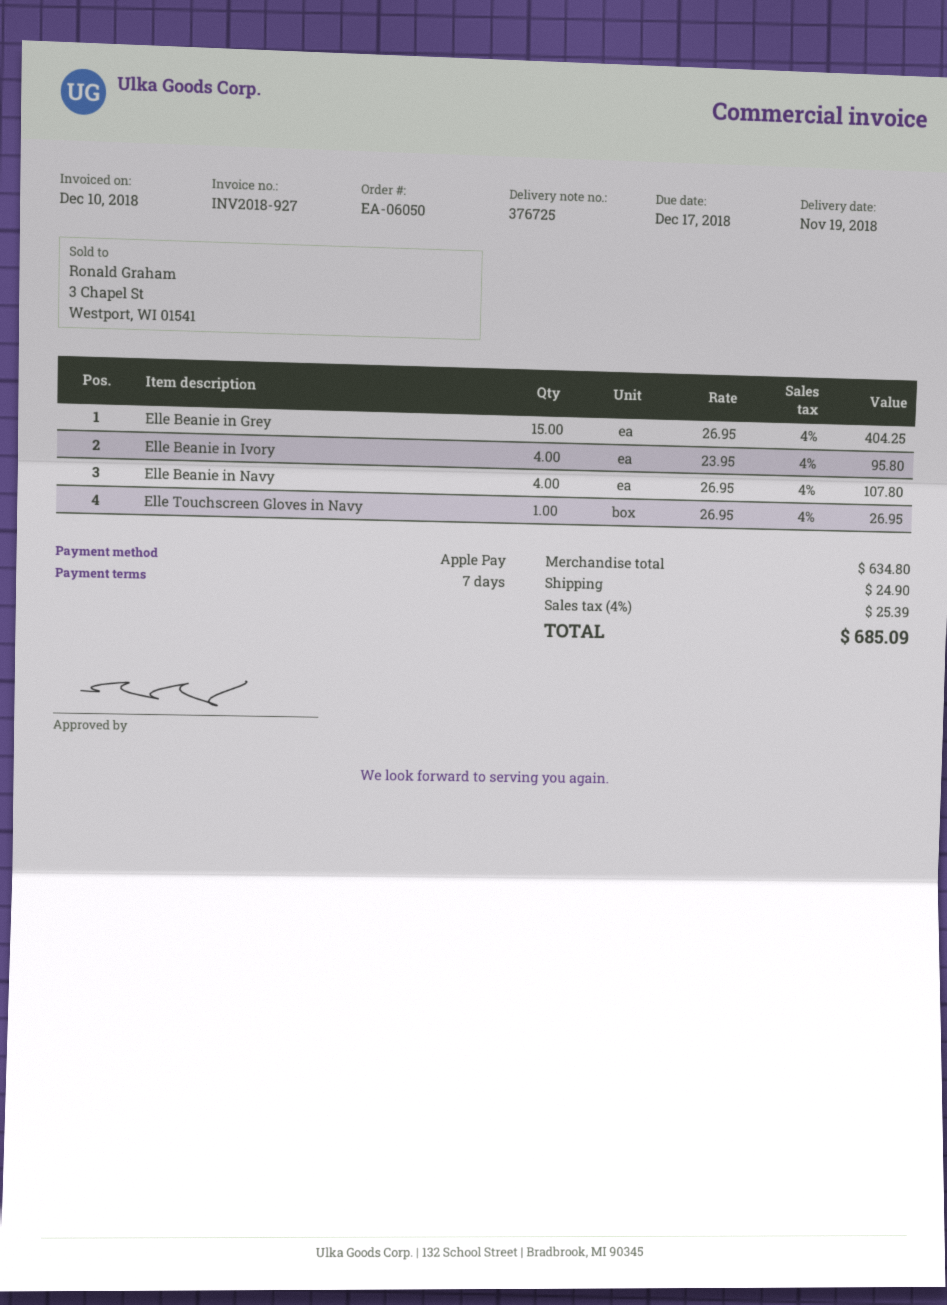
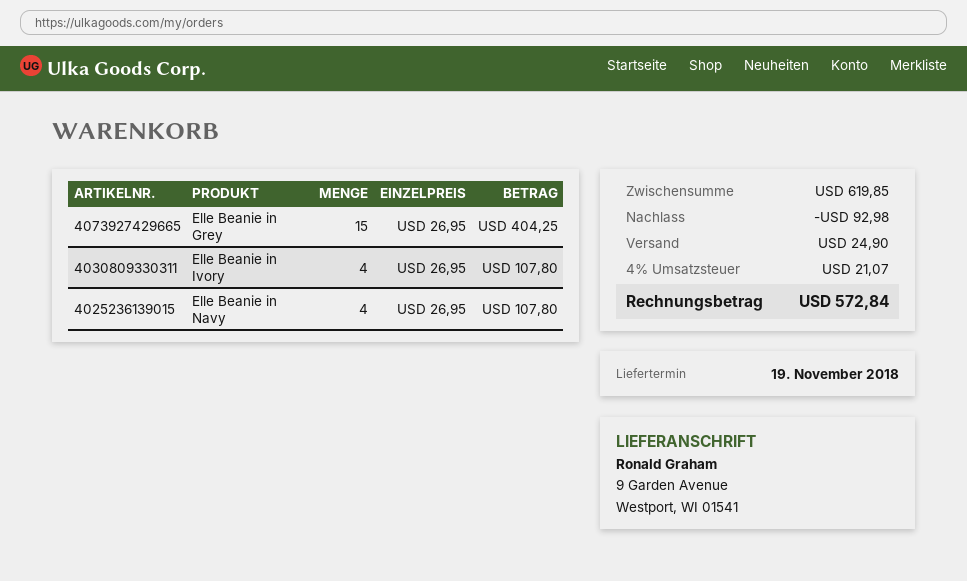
Elle Beanie in Ivory: 4 x 23.95 = 95.80 -> 4 x 26.95 = 107.80
Elle Touchscreen Gloves in Navy: 1 x 26.95 = 26.95 -> none
subtotal: 634.80 -> 619.85
discount: none -> 92.98
tax: 4% = 25.39 -> 4% = 21.07
total: 685.09 -> 572.84

